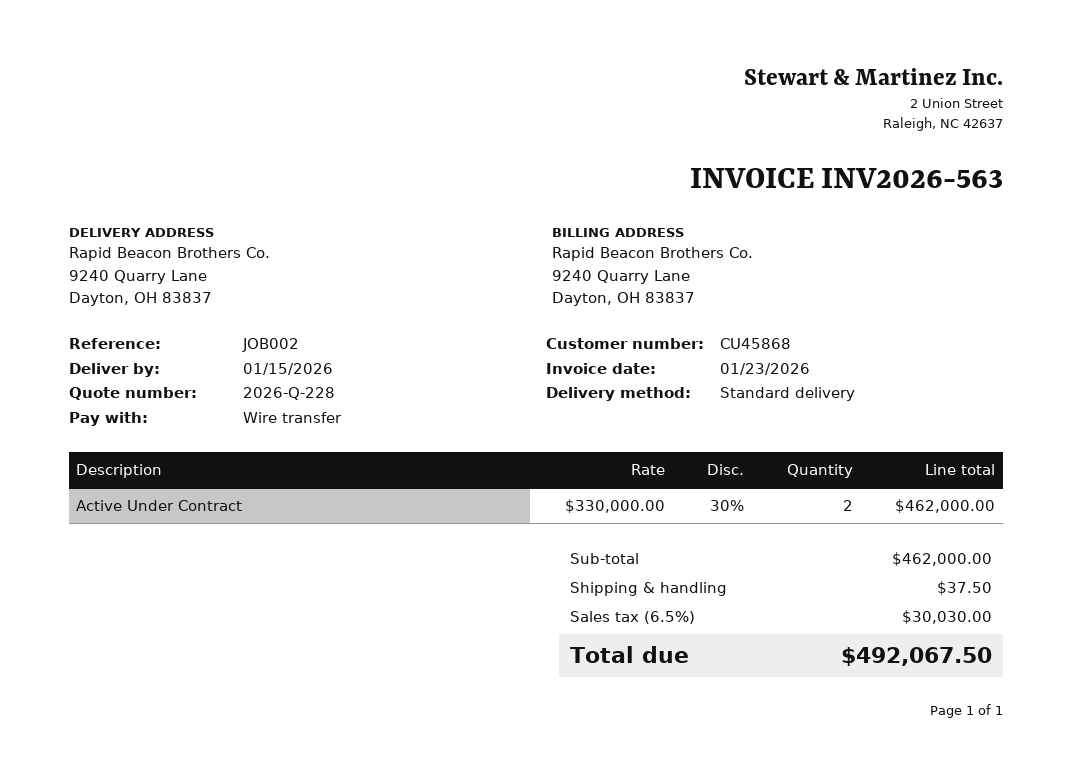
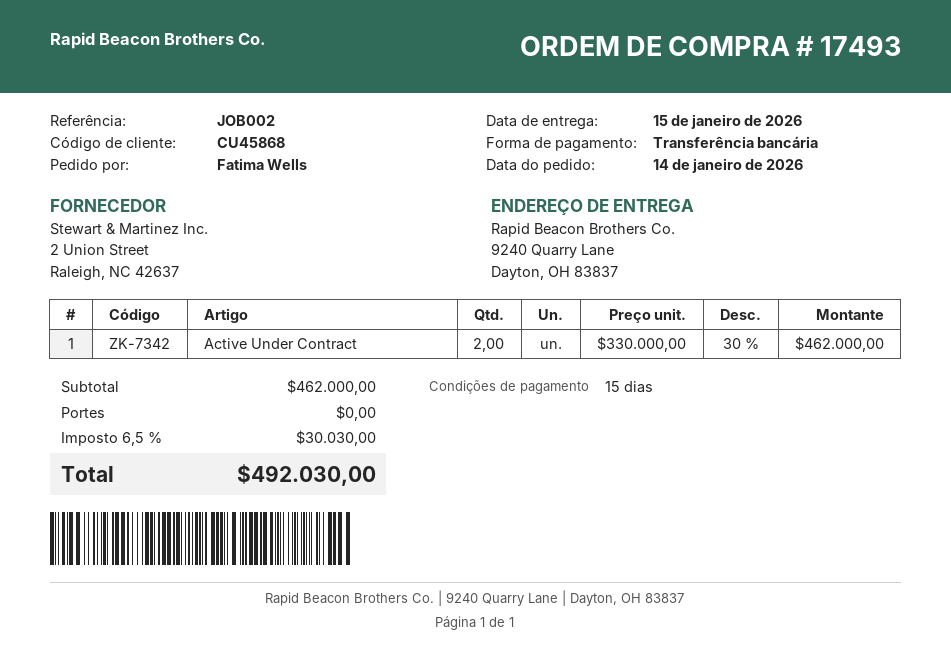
shipping: 37.50 -> 0.00
total: 492067.50 -> 492030.00

